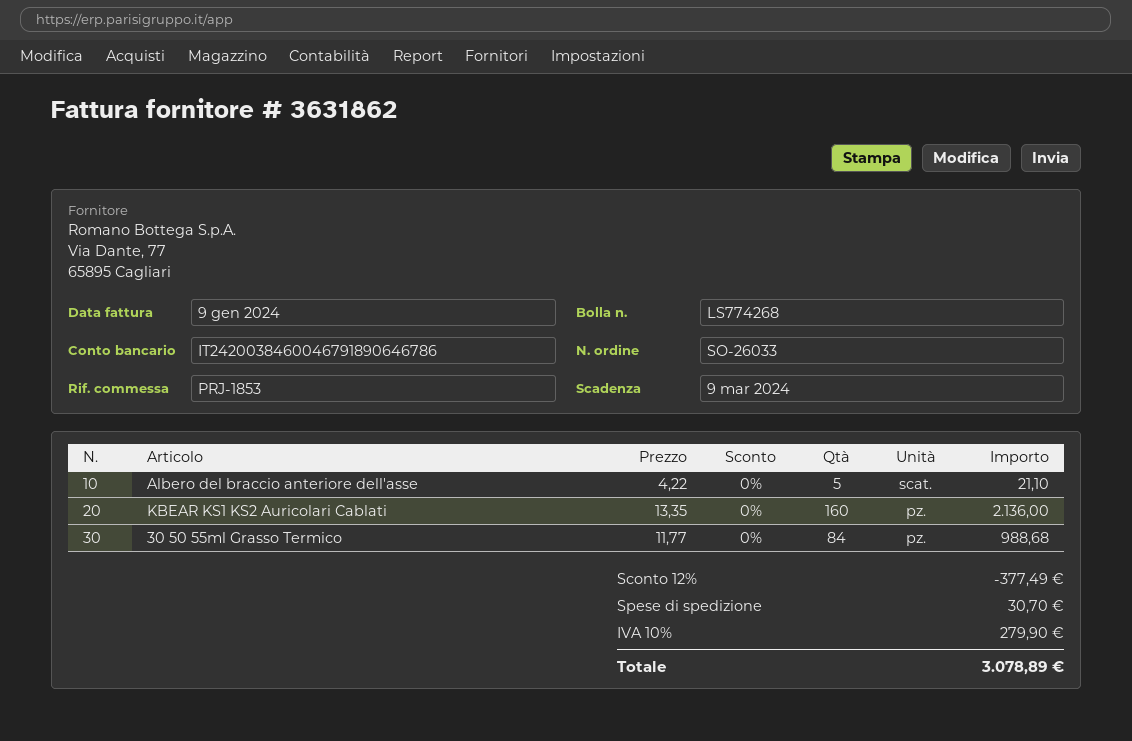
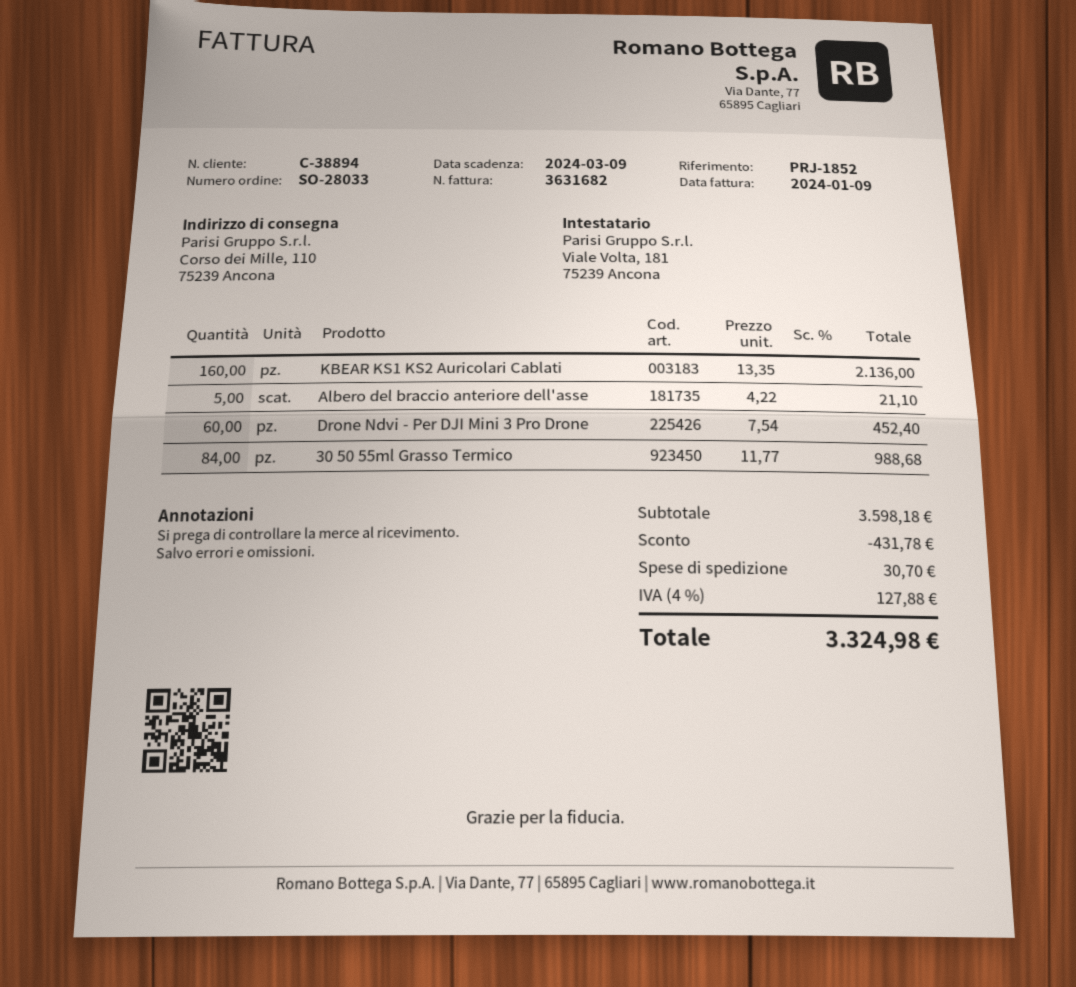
order number: SO-26033 -> SO-28033
invoice number: 3631862 -> 3631682
reference: PRJ-1853 -> PRJ-1852
Drone Ndvi - Per DJI Mini 3 Pro Drone: none -> 60 x 7.54 = 452.40
discount: 377.49 -> 431.78
tax: 10% = 279.90 -> 4% = 127.88
total: 3078.89 -> 3324.98

